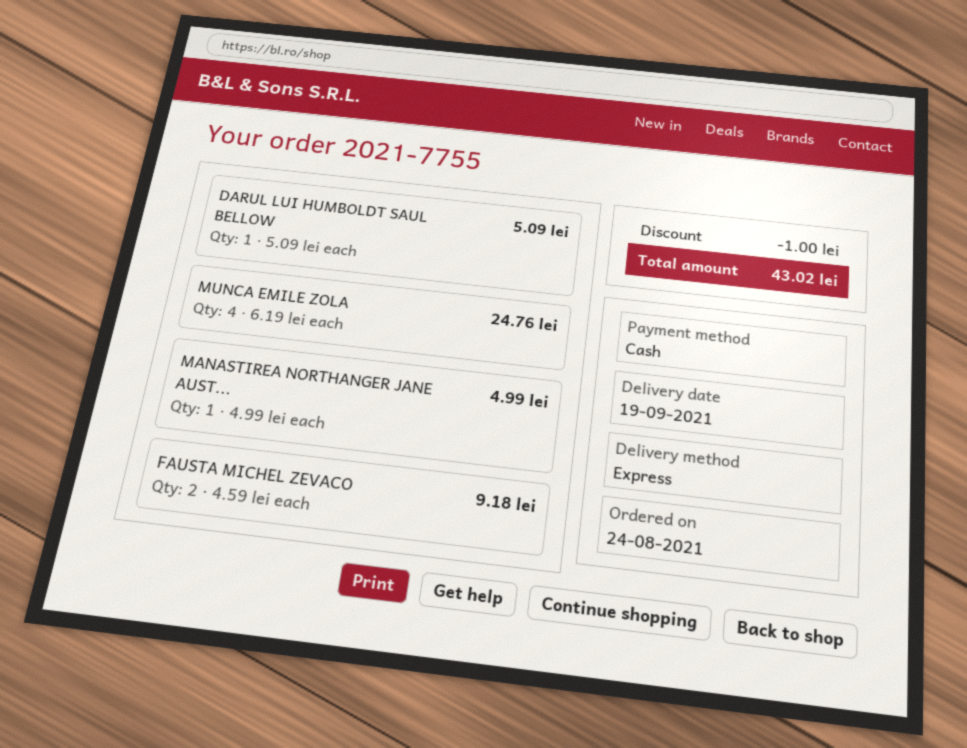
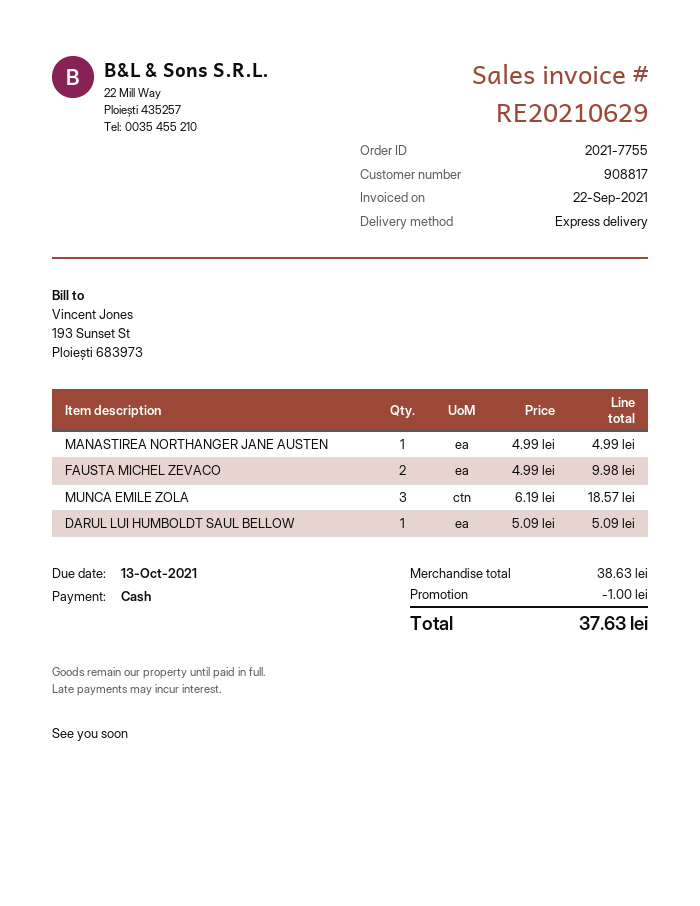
MUNCA EMILE ZOLA: 4 x 6.19 = 24.76 -> 3 x 6.19 = 18.57
FAUSTA MICHEL ZEVACO: 2 x 4.59 = 9.18 -> 2 x 4.99 = 9.98
total: 43.02 -> 37.63

